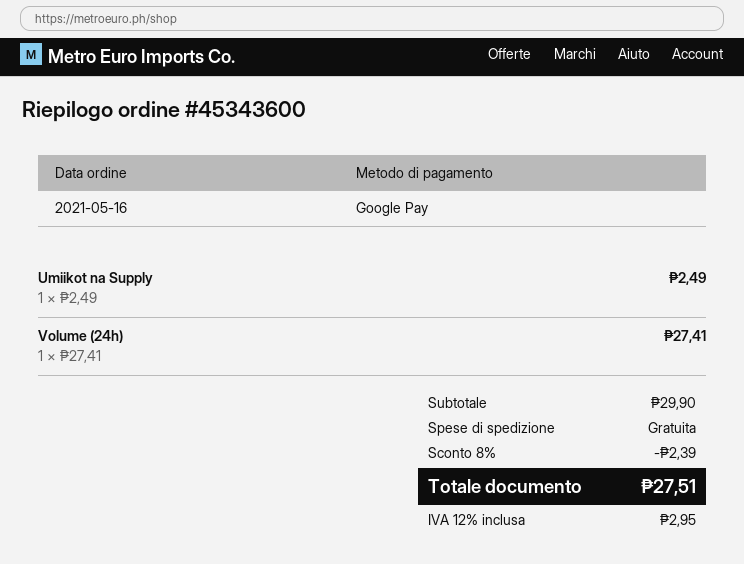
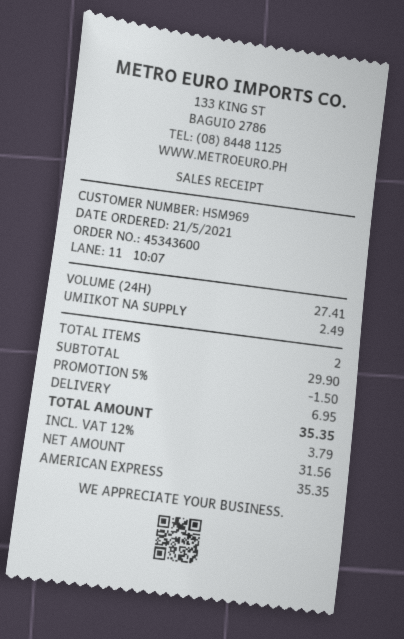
order date: 2021-05-16 -> 2021-05-21
payment method: Google Pay -> American Express
discount: 8% = 2.39 -> 5% = 1.50
shipping: 0.00 -> 6.95
tax: 12% = 2.95 -> 12% = 3.79
total: 27.51 -> 35.35

